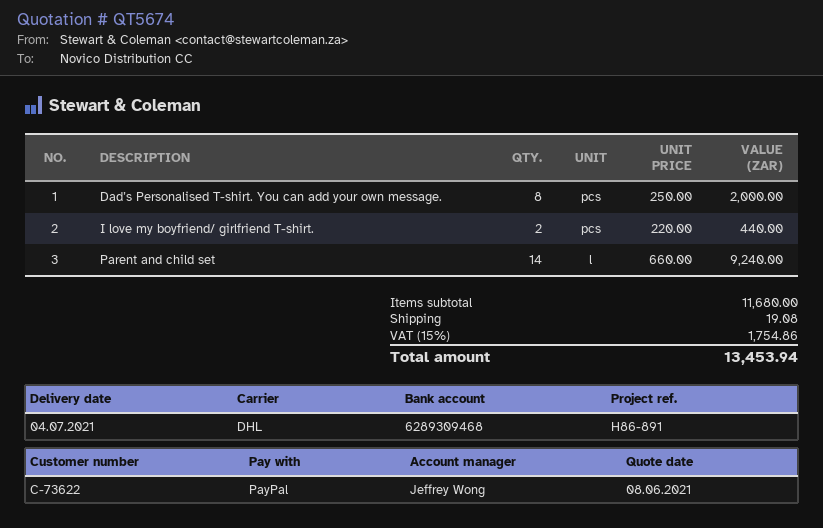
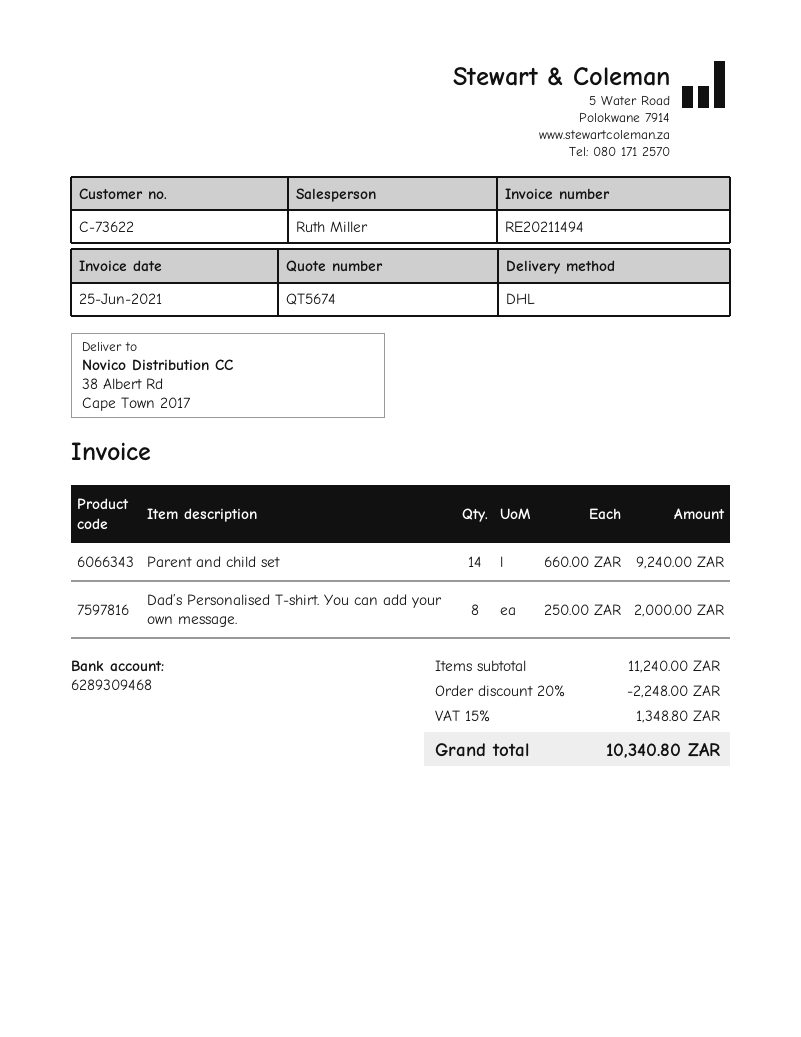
sales rep: Jeffrey Wong -> Ruth Miller
I love my boyfriend/ girlfriend T-shirt.: 2 x 220.00 = 440.00 -> none
subtotal: 11680.00 -> 11240.00
discount: none -> 20% = 2248.00
shipping: 19.08 -> none
tax: 15% = 1754.86 -> 15% = 1348.80
total: 13453.94 -> 10340.80

